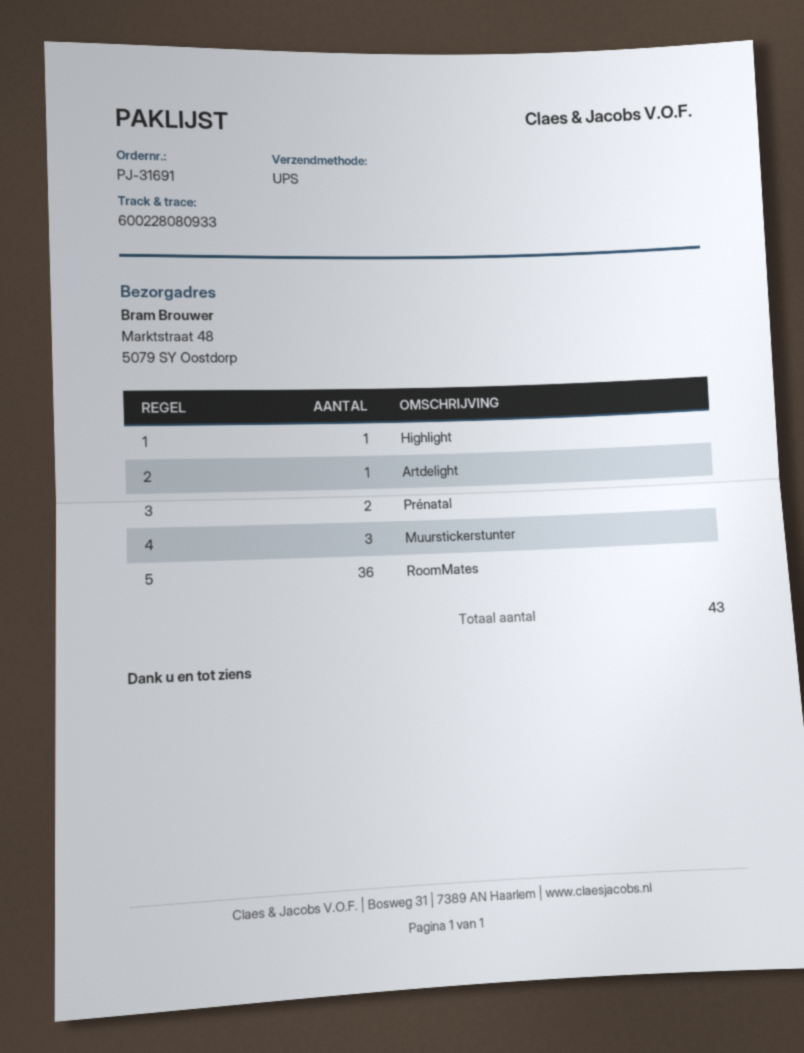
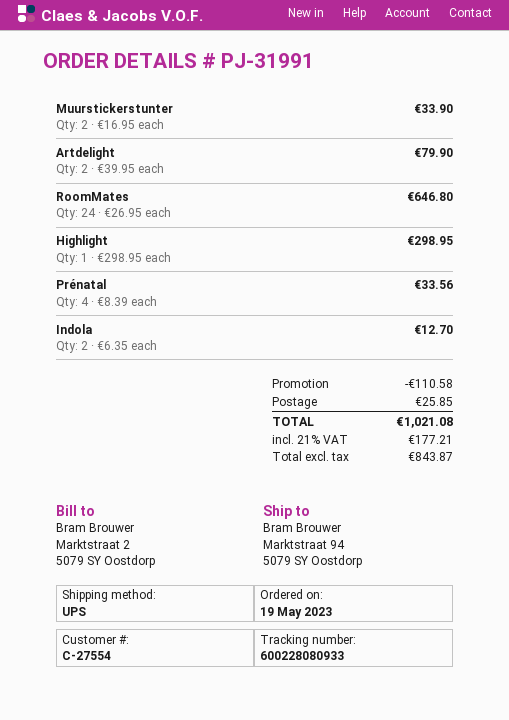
order number: PJ-31691 -> PJ-31991
ship to: Marktstraat 48, 5079 SY Oostdorp -> Marktstraat 94, 5079 SY Oostdorp
Artdelight: 1 -> 2
Prénatal: 2 -> 4
Muurstickerstunter: 3 -> 2
RoomMates: 36 -> 24
Indola: none -> 2

